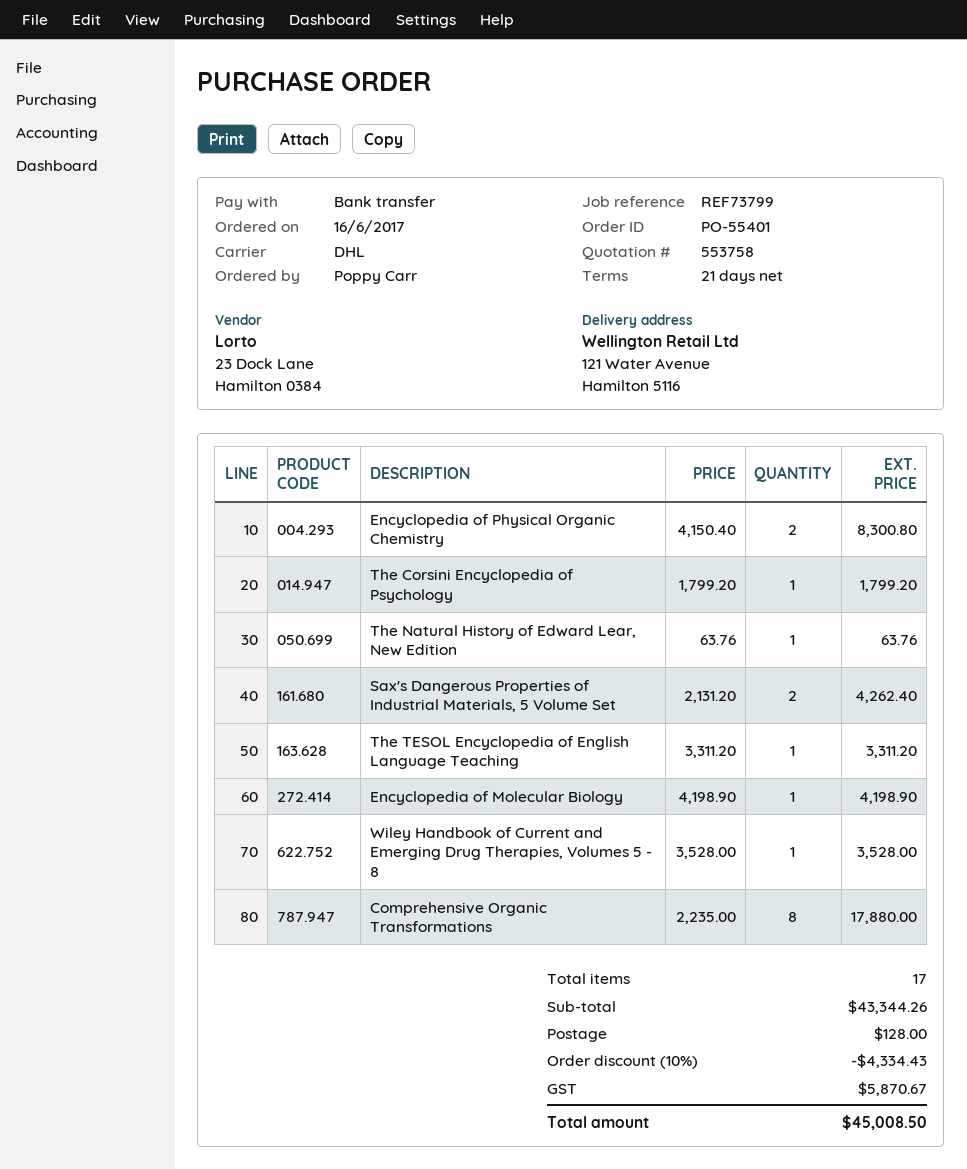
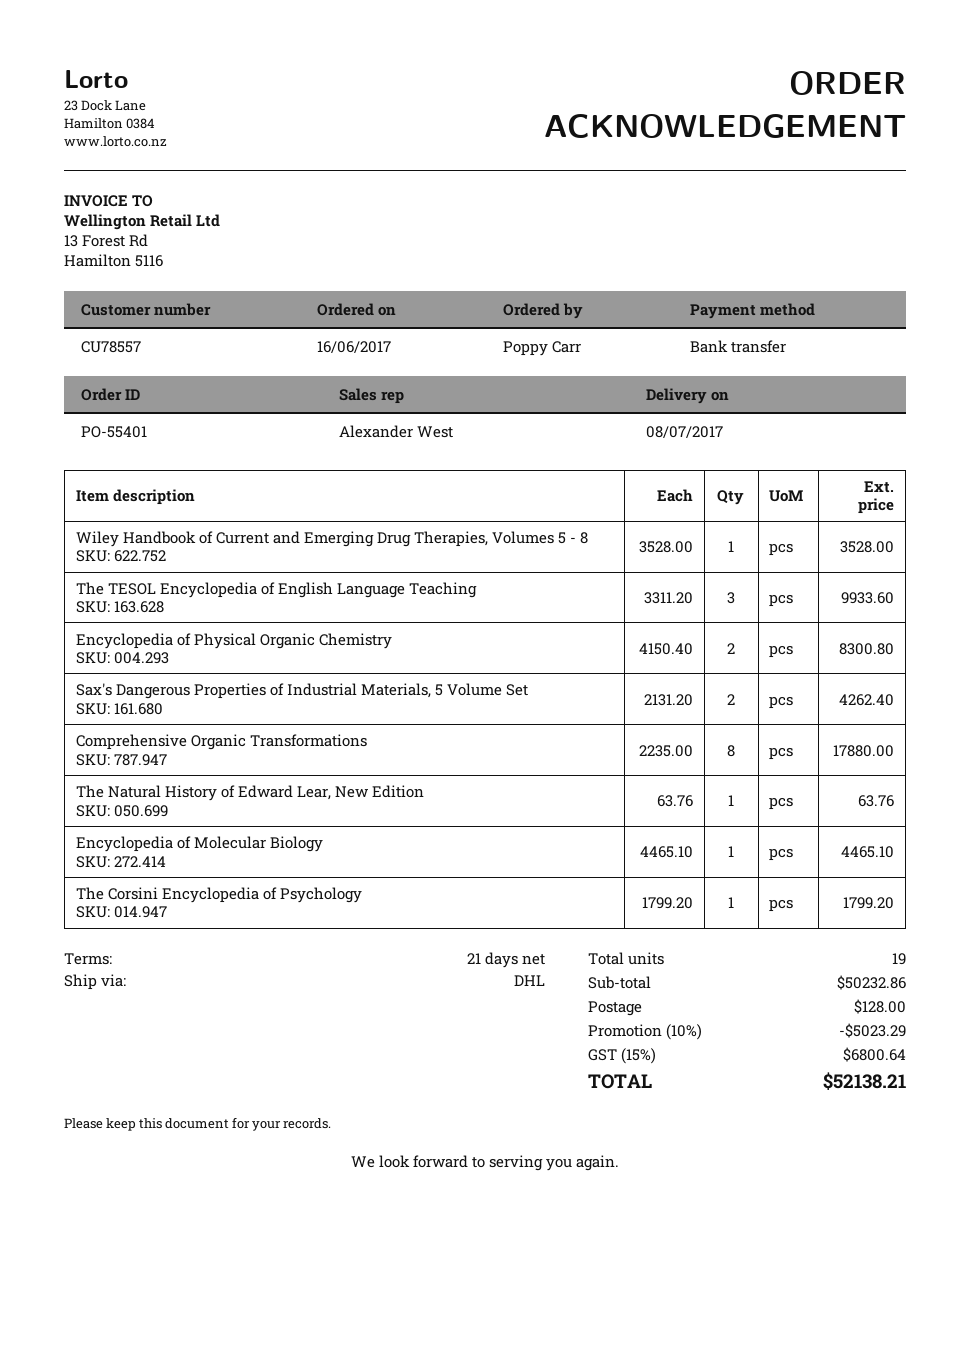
The TESOL Encyclopedia of English Language Teaching: 1 x 3311.20 = 3311.20 -> 3 x 3311.20 = 9933.60
Encyclopedia of Molecular Biology: 1 x 4198.90 = 4198.90 -> 1 x 4465.10 = 4465.10
total quantity: 17 -> 19
subtotal: 43344.26 -> 50232.86
discount: 10% = 4334.43 -> 10% = 5023.29
tax: 5870.67 -> 6800.64
total: 45008.50 -> 52138.21

